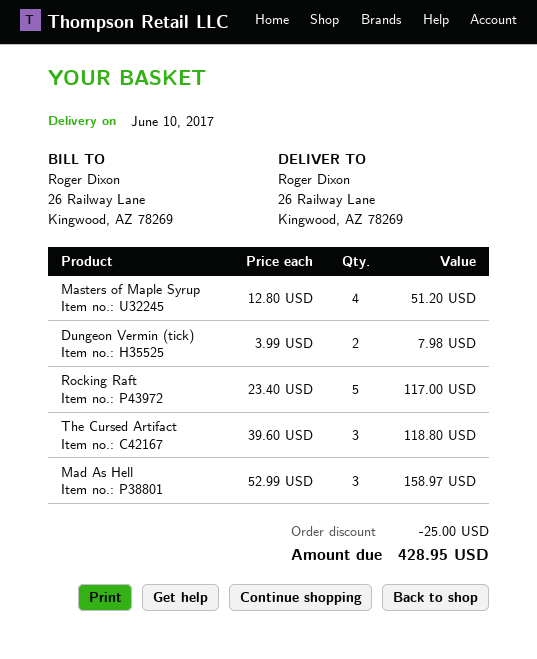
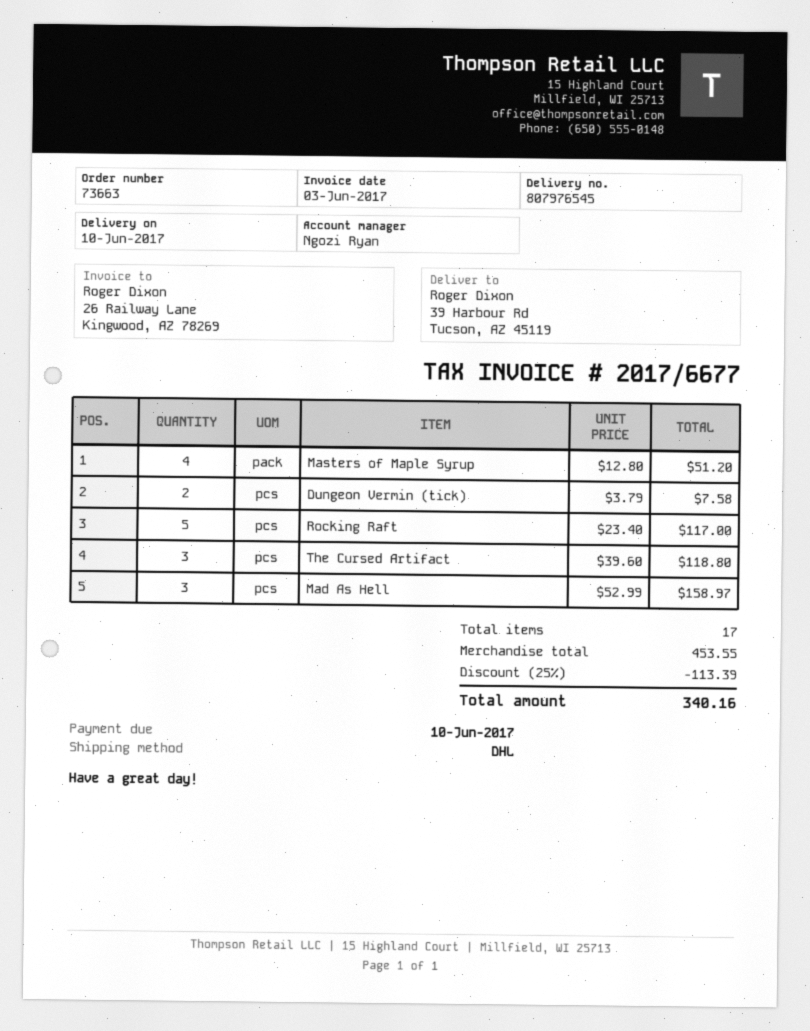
ship to: 26 Railway Lane, Kingwood, AZ 78269 -> 39 Harbour Rd, Tucson, AZ 45119
Dungeon Vermin (tick): 2 x 3.99 = 7.98 -> 2 x 3.79 = 7.58
discount: 25.00 -> 113.39
total: 428.95 -> 340.16

